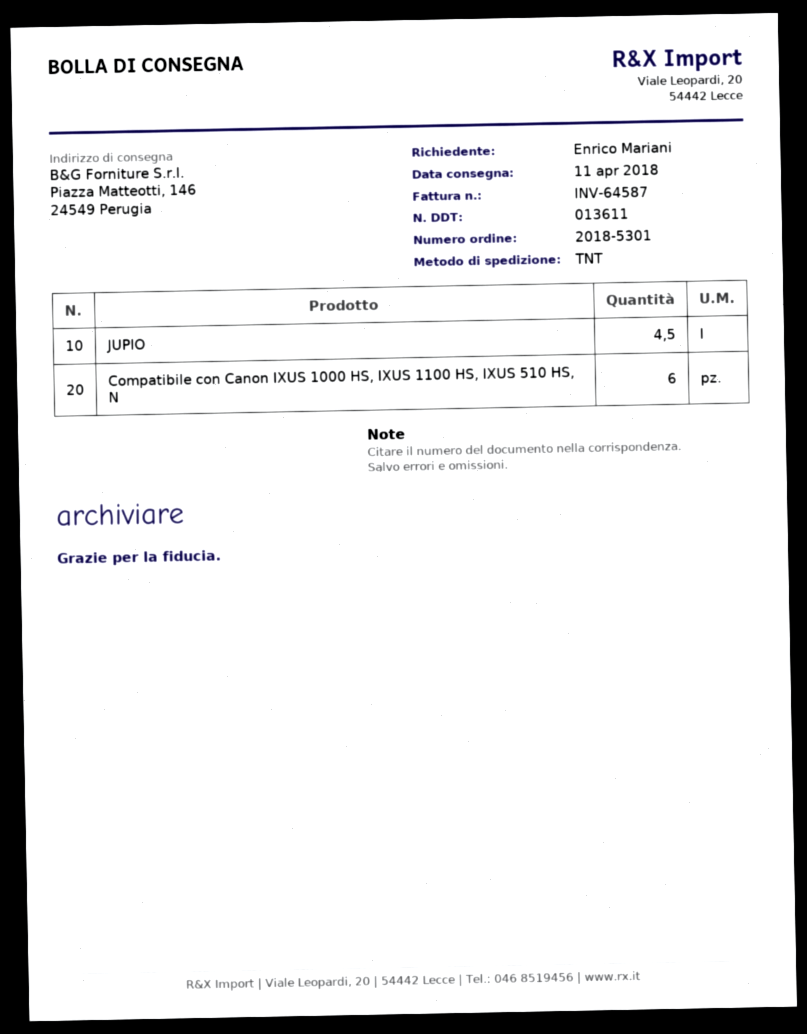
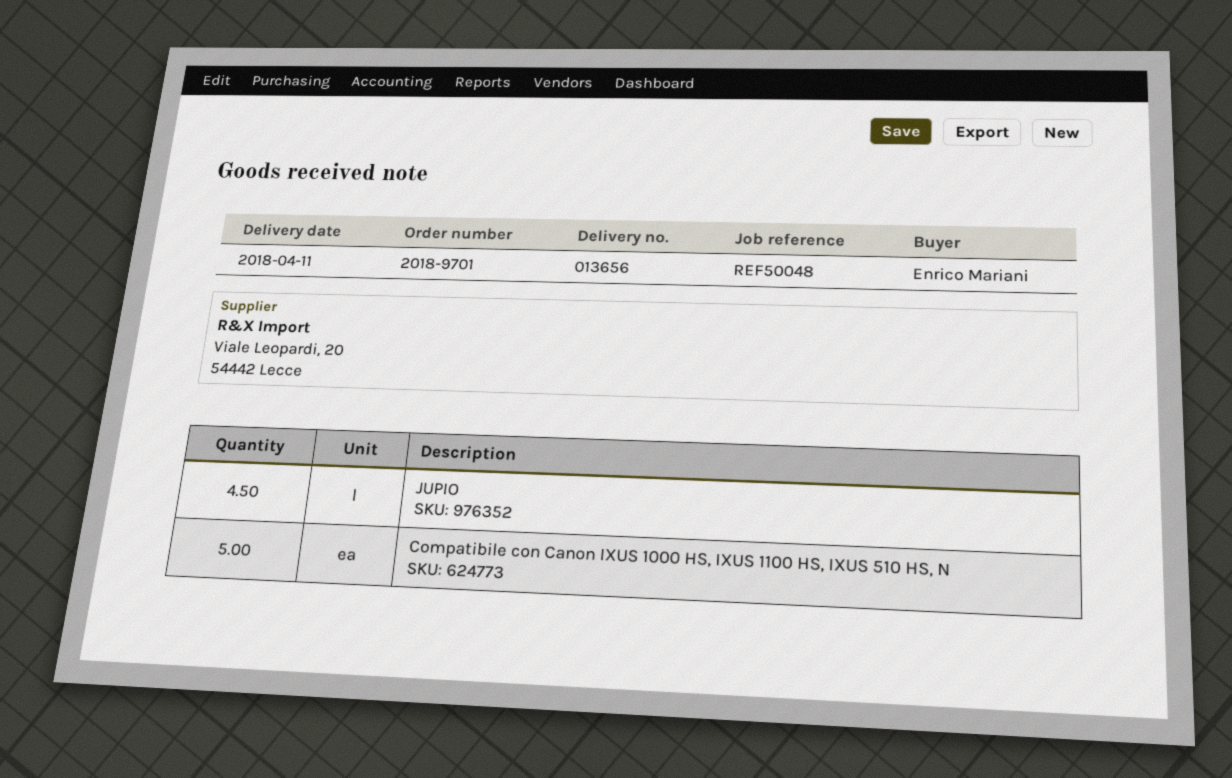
order number: 2018-5301 -> 2018-9701
delivery note number: 013611 -> 013656
Compatibile con Canon IXUS 1000 HS, IXUS 1100 HS, IXUS 510 HS, N: 6 -> 5

